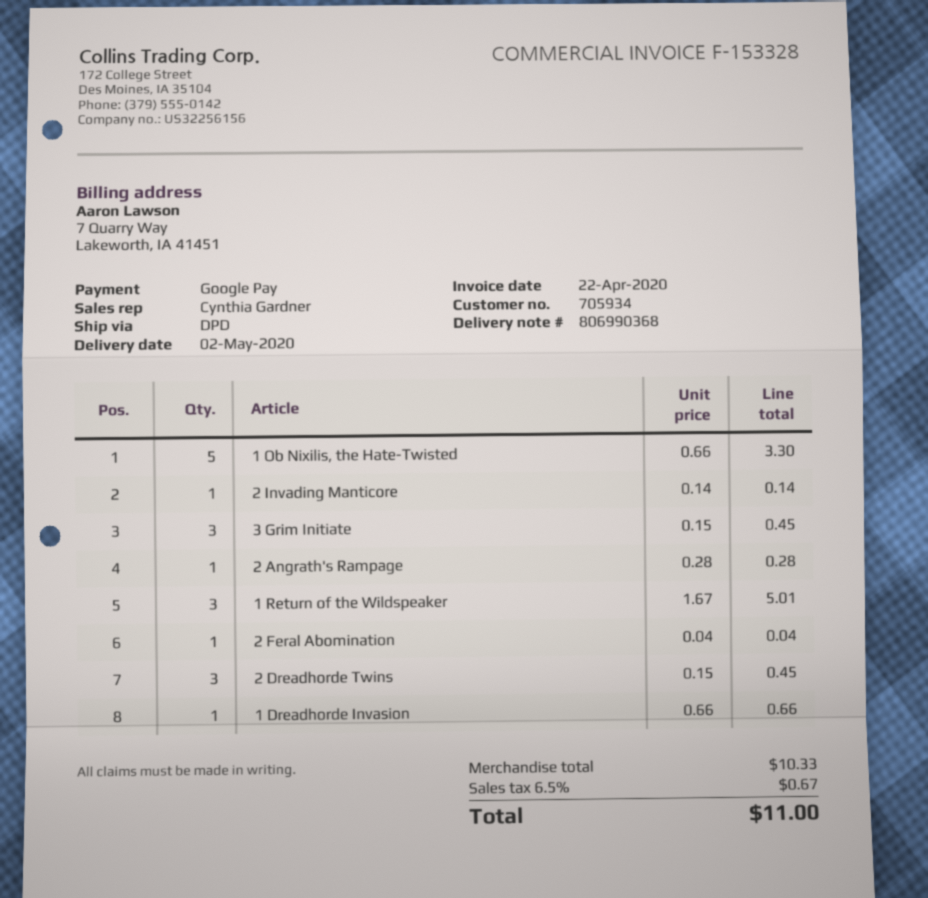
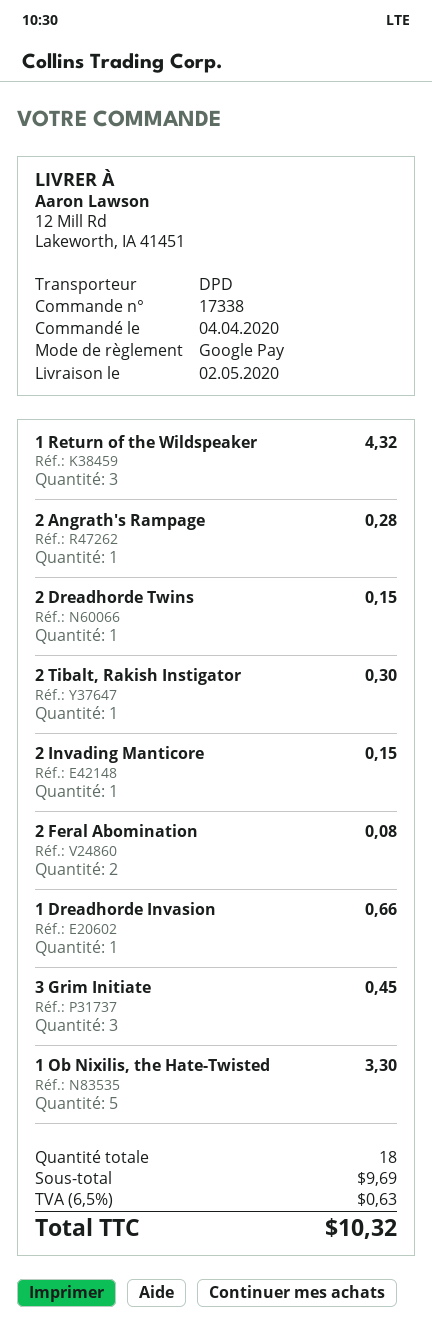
2 Invading Manticore: 1 for 0.14 -> 1 for 0.15
1 Return of the Wildspeaker: 3 for 5.01 -> 3 for 4.32
2 Feral Abomination: 1 for 0.04 -> 2 for 0.08
2 Dreadhorde Twins: 3 for 0.45 -> 1 for 0.15
2 Tibalt, Rakish Instigator: none -> 1 for 0.30
subtotal: 10.33 -> 9.69
tax: 6.5% = 0.67 -> 6.5% = 0.63
total: 11.00 -> 10.32

